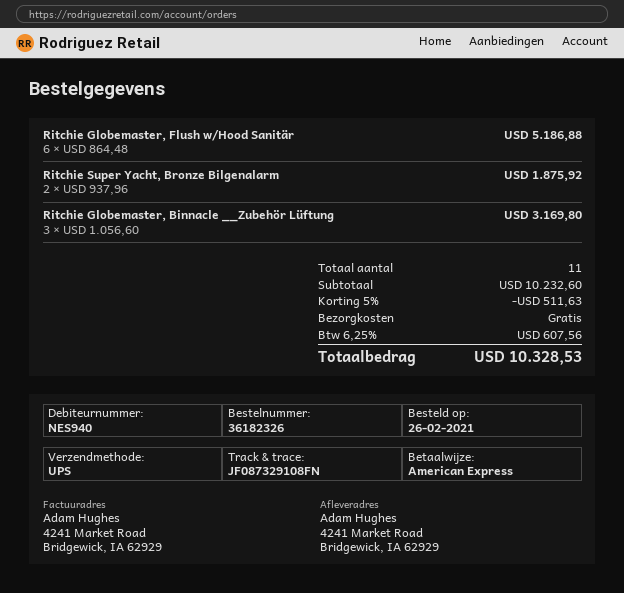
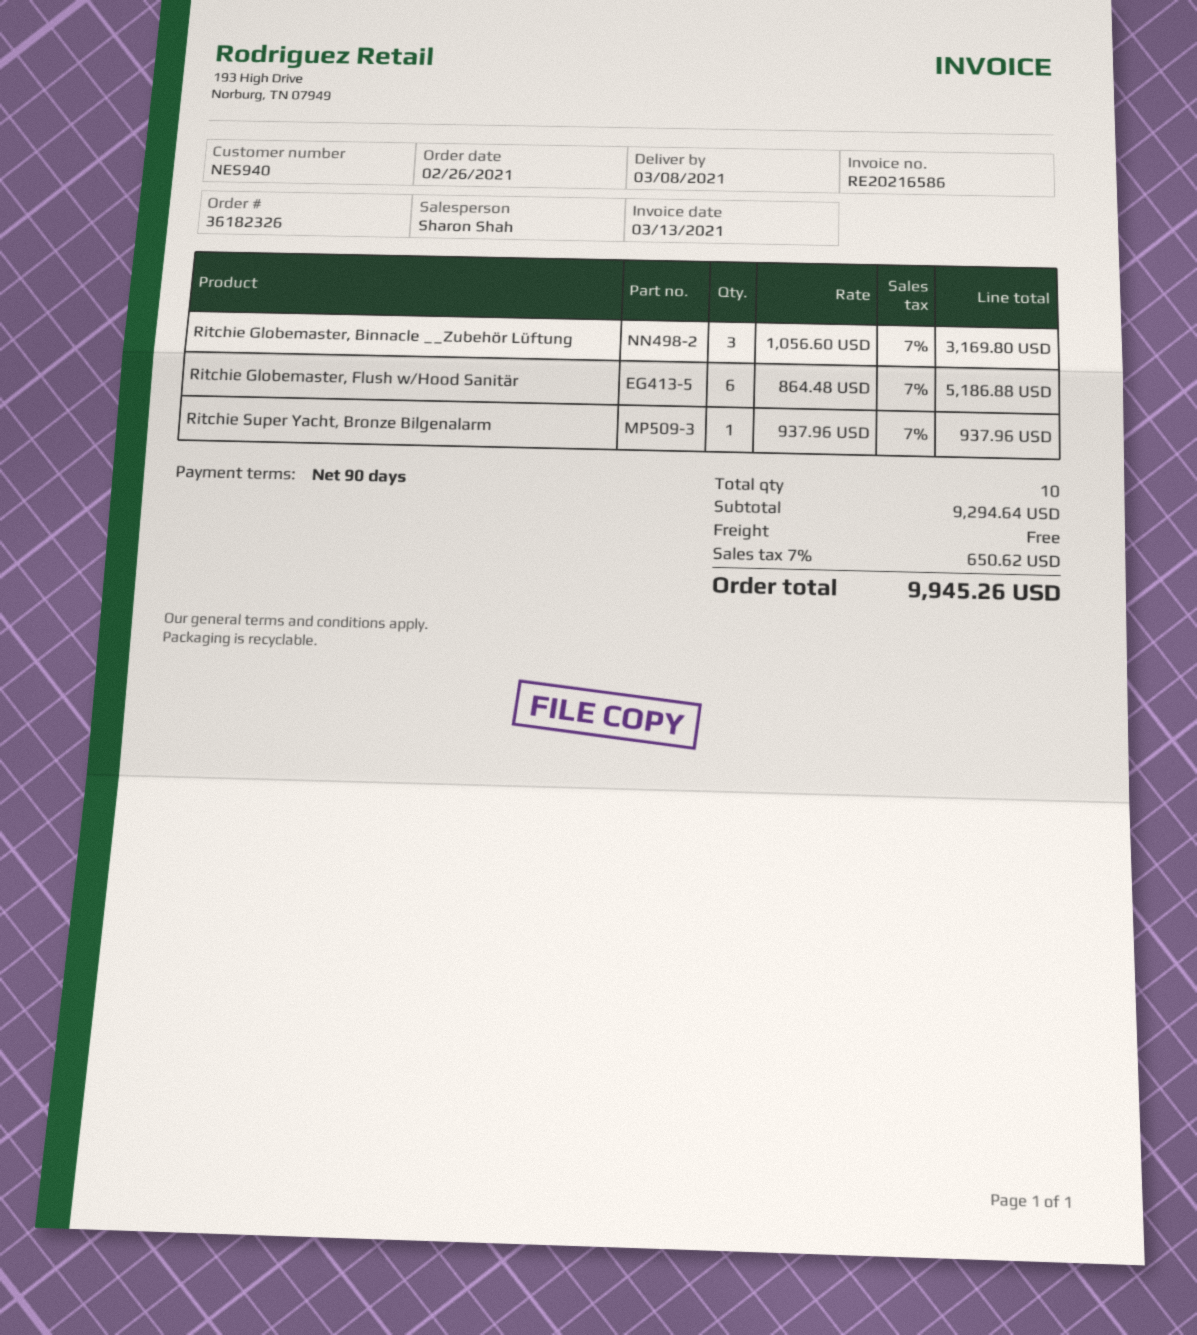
Ritchie Super Yacht, Bronze Bilgenalarm: 2 x 937.96 = 1875.92 -> 1 x 937.96 = 937.96
total quantity: 11 -> 10
subtotal: 10232.60 -> 9294.64
discount: 5% = 511.63 -> none
tax: 6.25% = 607.56 -> 7% = 650.62
total: 10328.53 -> 9945.26

